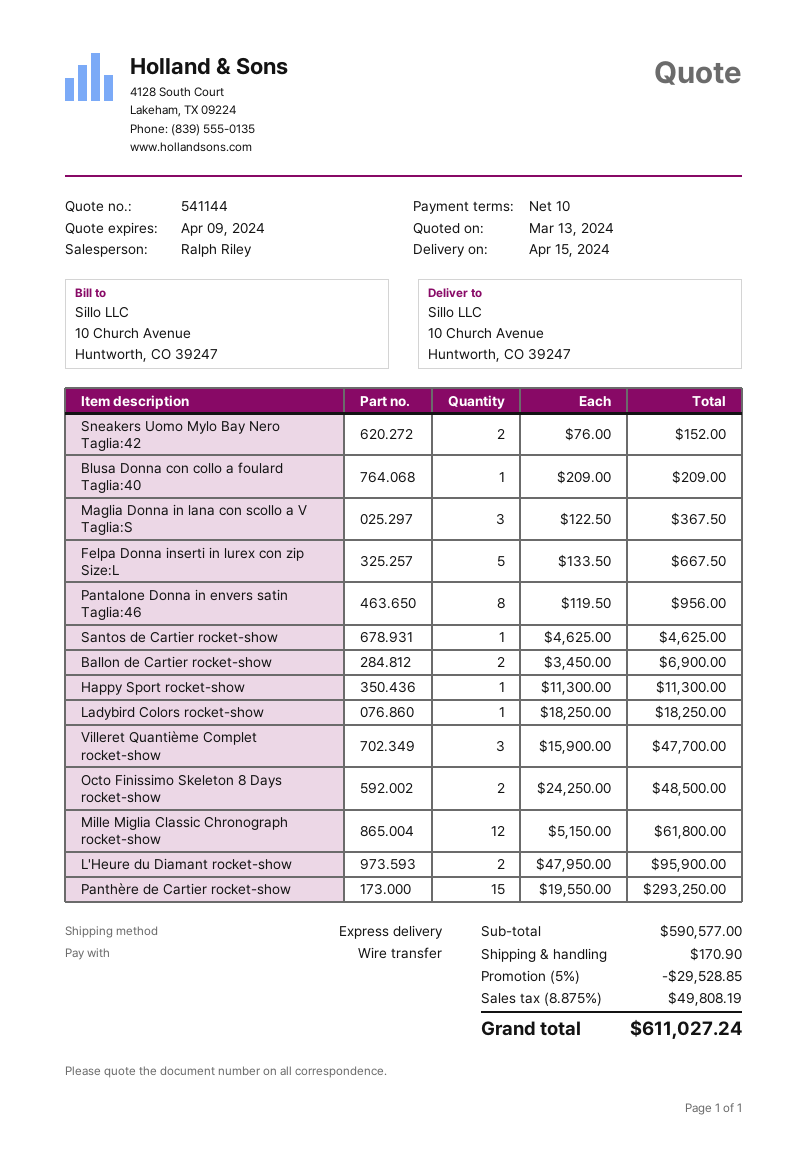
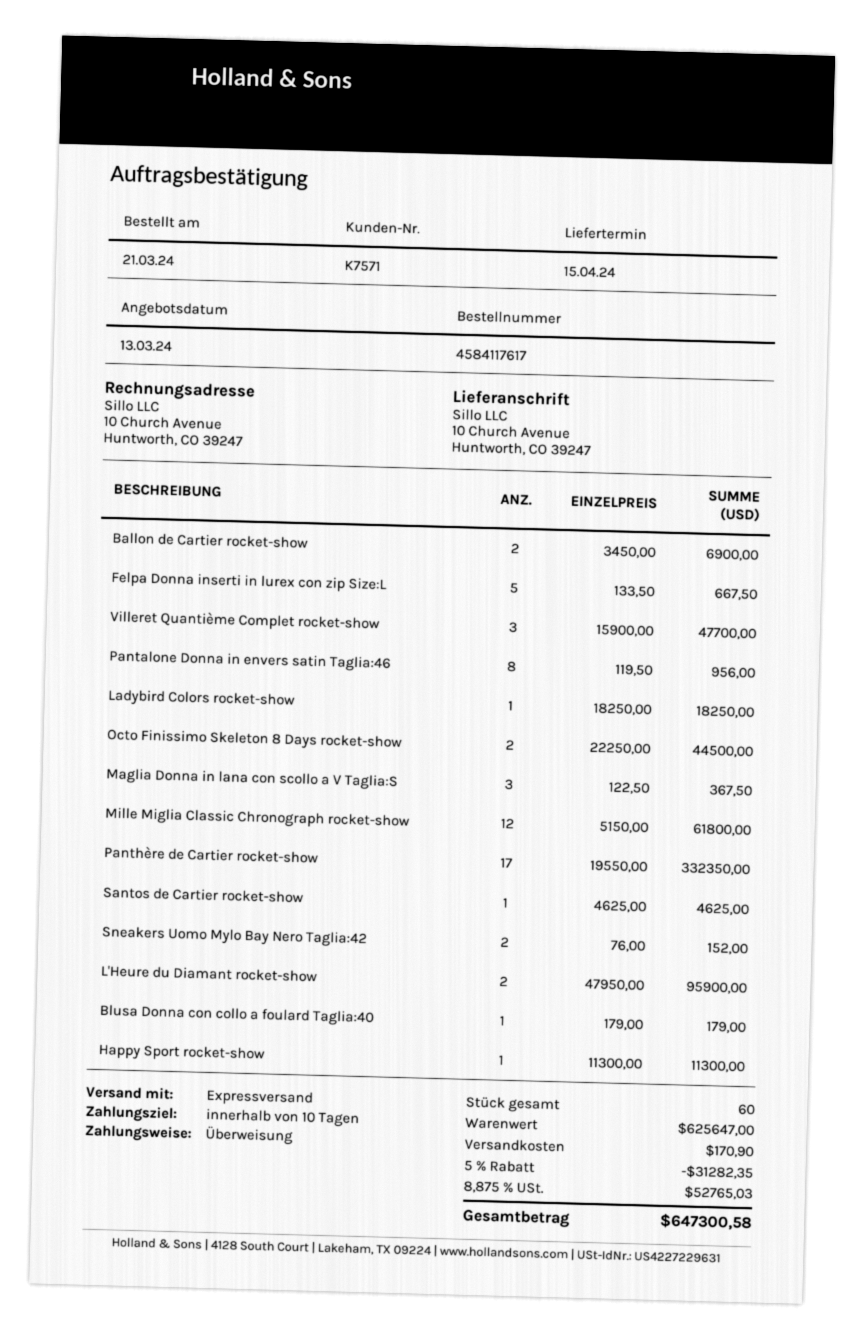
Blusa Donna con collo a foulard Taglia:40: 1 x 209.00 = 209.00 -> 1 x 179.00 = 179.00
Octo Finissimo Skeleton 8 Days rocket-show: 2 x 24250.00 = 48500.00 -> 2 x 22250.00 = 44500.00
Panthère de Cartier rocket-show: 15 x 19550.00 = 293250.00 -> 17 x 19550.00 = 332350.00
subtotal: 590577.00 -> 625647.00
discount: 5% = 29528.85 -> 5% = 31282.35
tax: 8.875% = 49808.19 -> 8.875% = 52765.03
total: 611027.24 -> 647300.58

